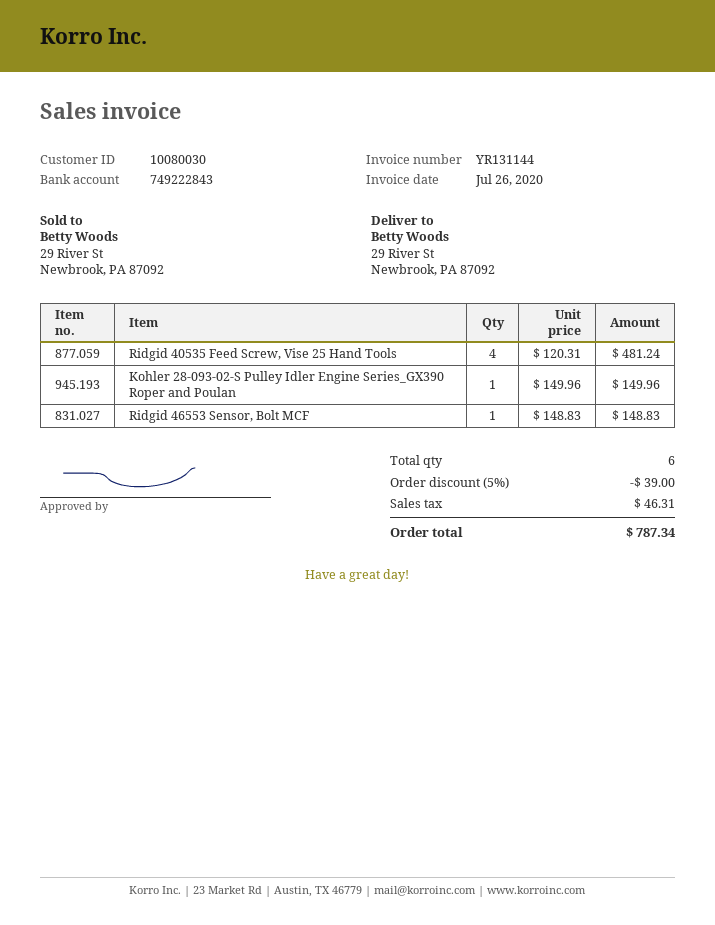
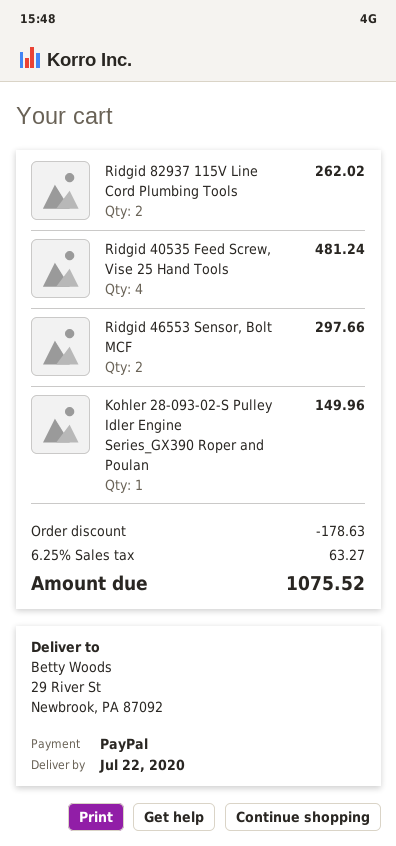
Ridgid 46553 Sensor, Bolt MCF: 1 for 148.83 -> 2 for 297.66
Ridgid 82937 115V Line Cord Plumbing Tools: none -> 2 for 262.02
discount: 39.00 -> 178.63
tax: 46.31 -> 63.27
total: 787.34 -> 1075.52

